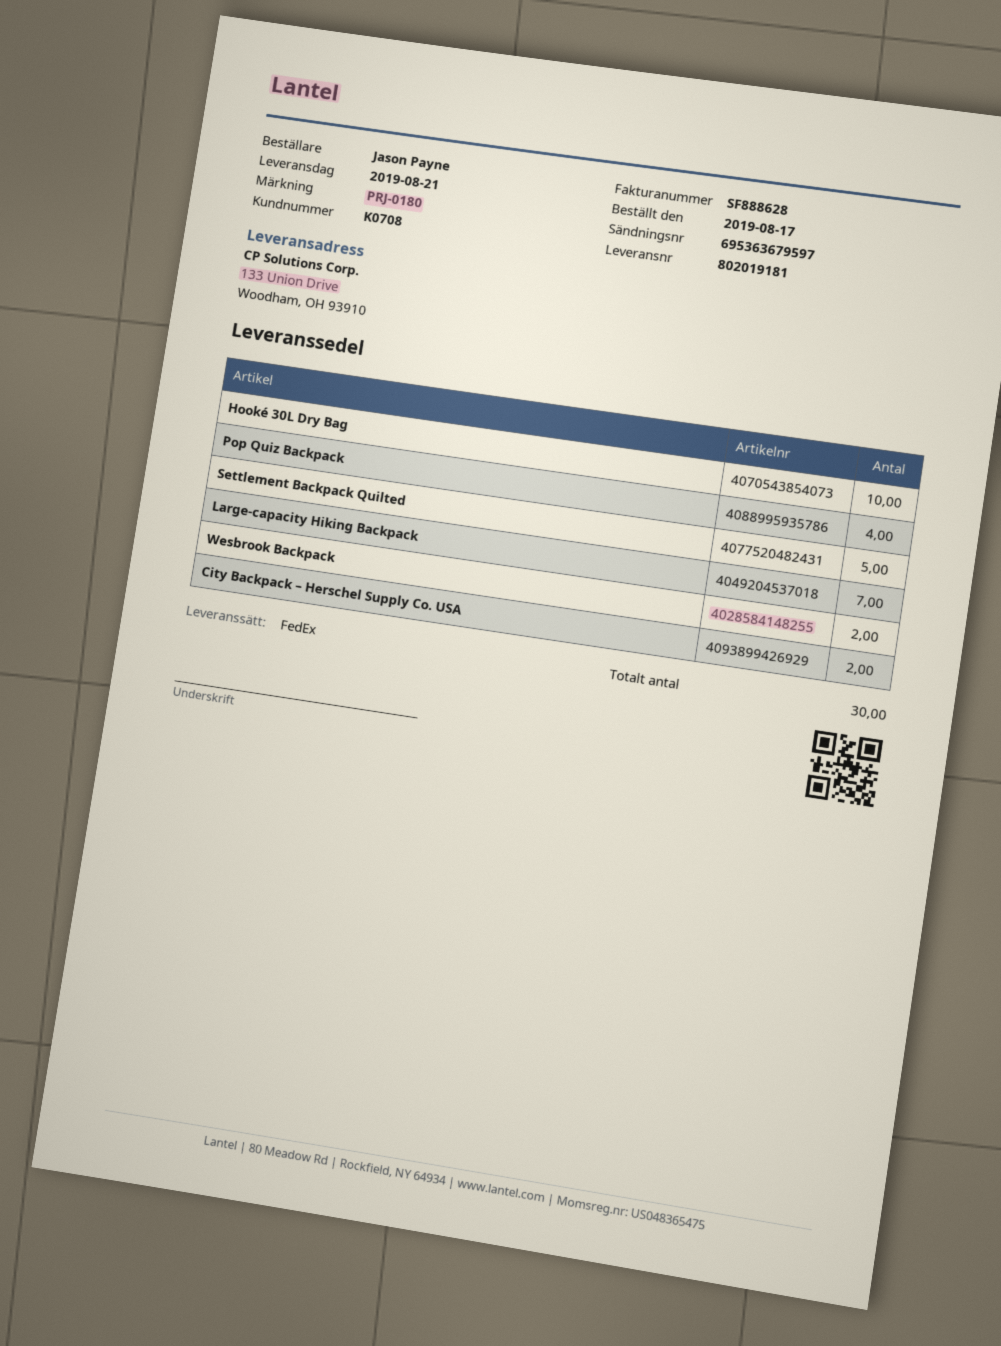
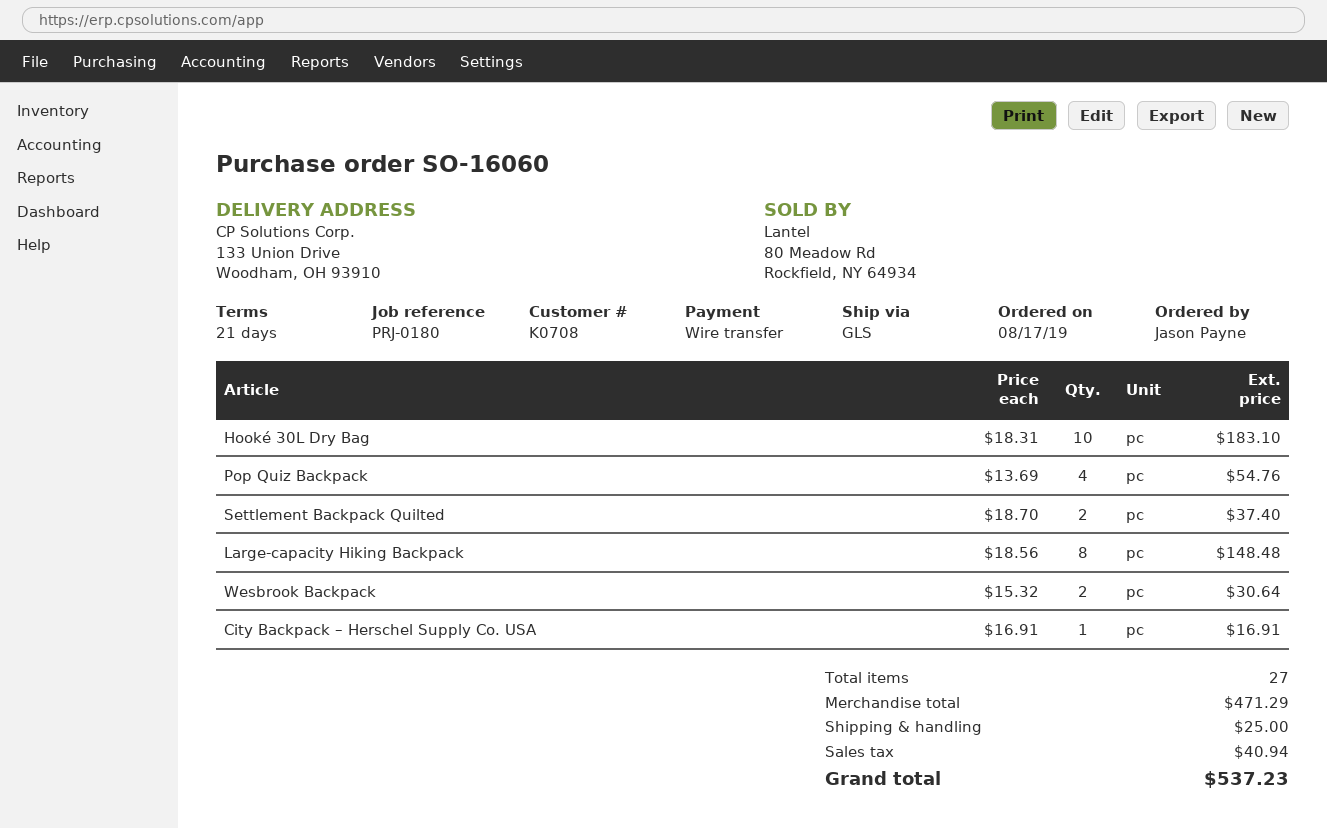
shipping method: FedEx -> GLS
Settlement Backpack Quilted: 5 -> 2
Large-capacity Hiking Backpack: 7 -> 8
City Backpack – Herschel Supply Co. USA: 2 -> 1
total quantity: 30 -> 27

